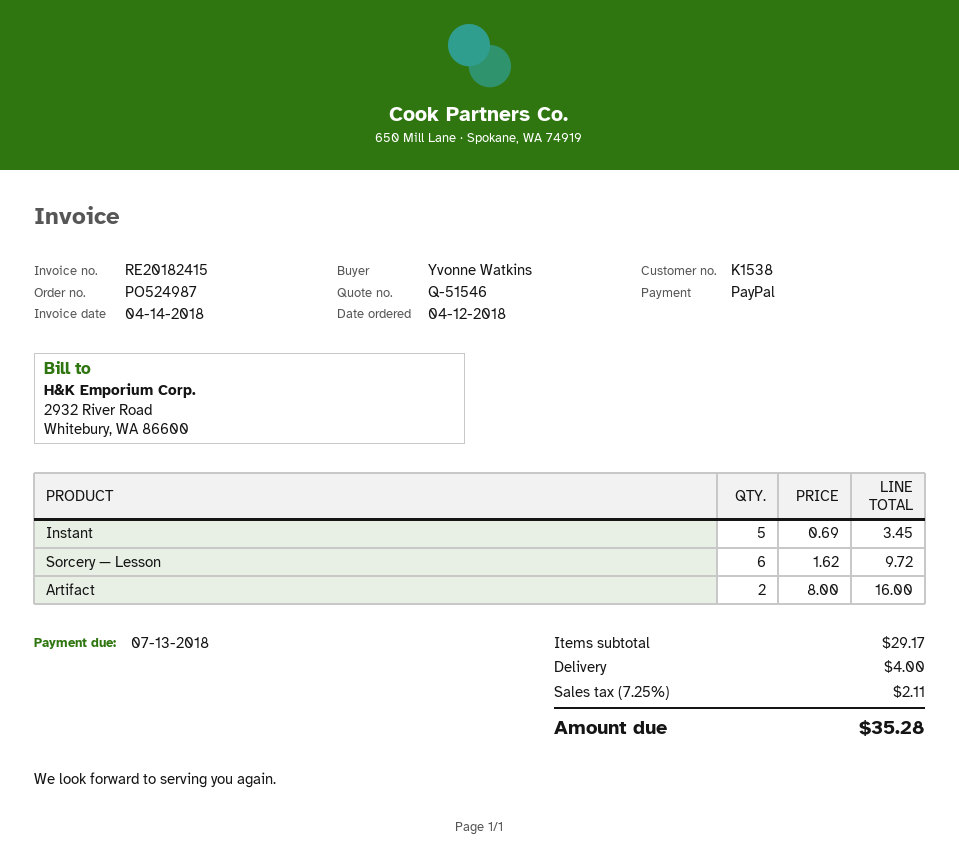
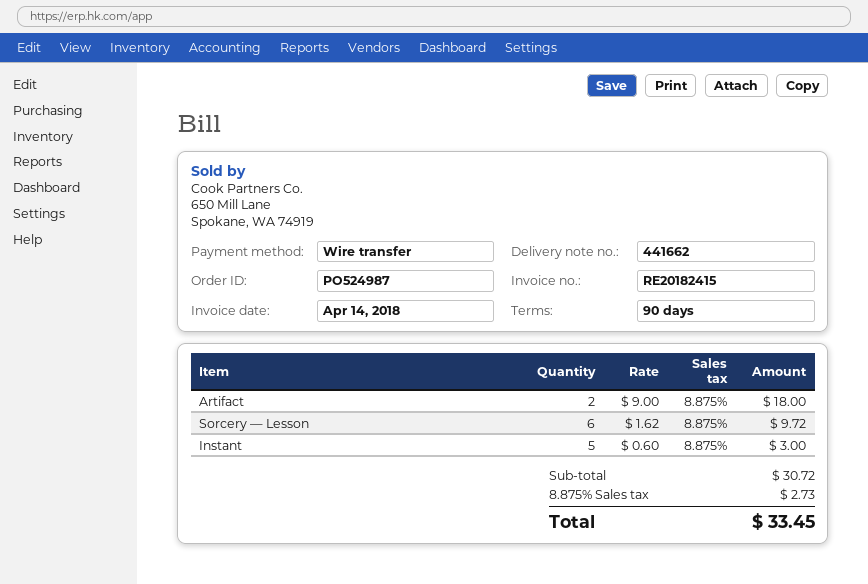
payment method: PayPal -> bank transfer
Instant: 5 x 0.69 = 3.45 -> 5 x 0.60 = 3.00
Artifact: 2 x 8.00 = 16.00 -> 2 x 9.00 = 18.00
subtotal: 29.17 -> 30.72
shipping: 4.00 -> none
tax: 7.25% = 2.11 -> 8.875% = 2.73
total: 35.28 -> 33.45

